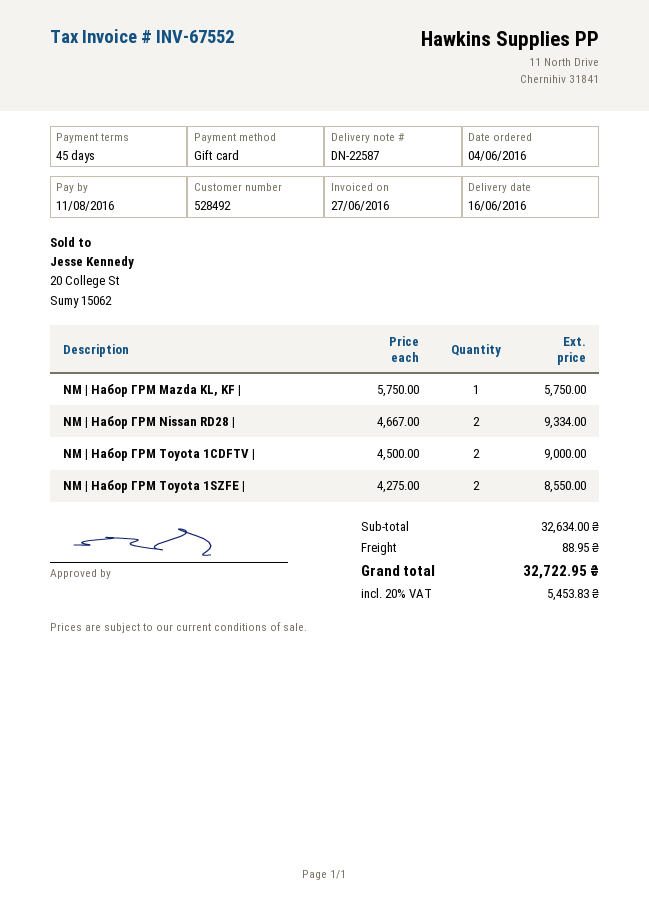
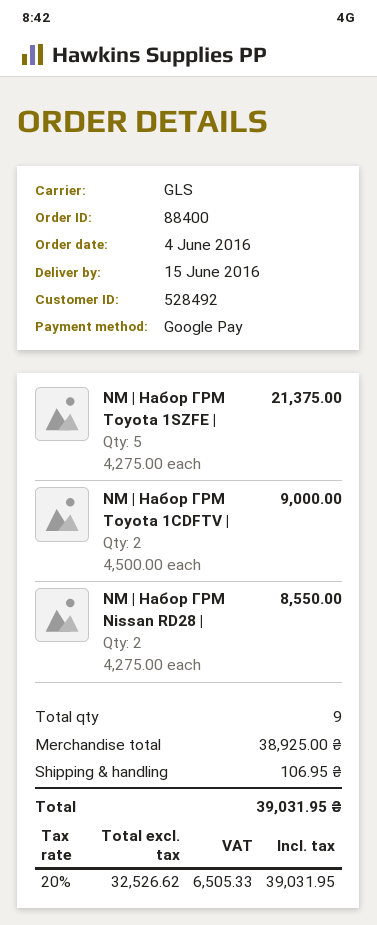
delivery date: 2016-06-16 -> 2016-06-15
payment method: gift card -> Google Pay
NM | Набор ГРМ Mazda KL, KF |: 1 x 5750.00 = 5750.00 -> none
NM | Набор ГРМ Nissan RD28 |: 2 x 4667.00 = 9334.00 -> 2 x 4275.00 = 8550.00
NM | Набор ГРМ Toyota 1SZFE |: 2 x 4275.00 = 8550.00 -> 5 x 4275.00 = 21375.00
subtotal: 32634.00 -> 38925.00
shipping: 88.95 -> 106.95
tax: 20% = 5453.83 -> 20% = 6505.33
total: 32722.95 -> 39031.95

